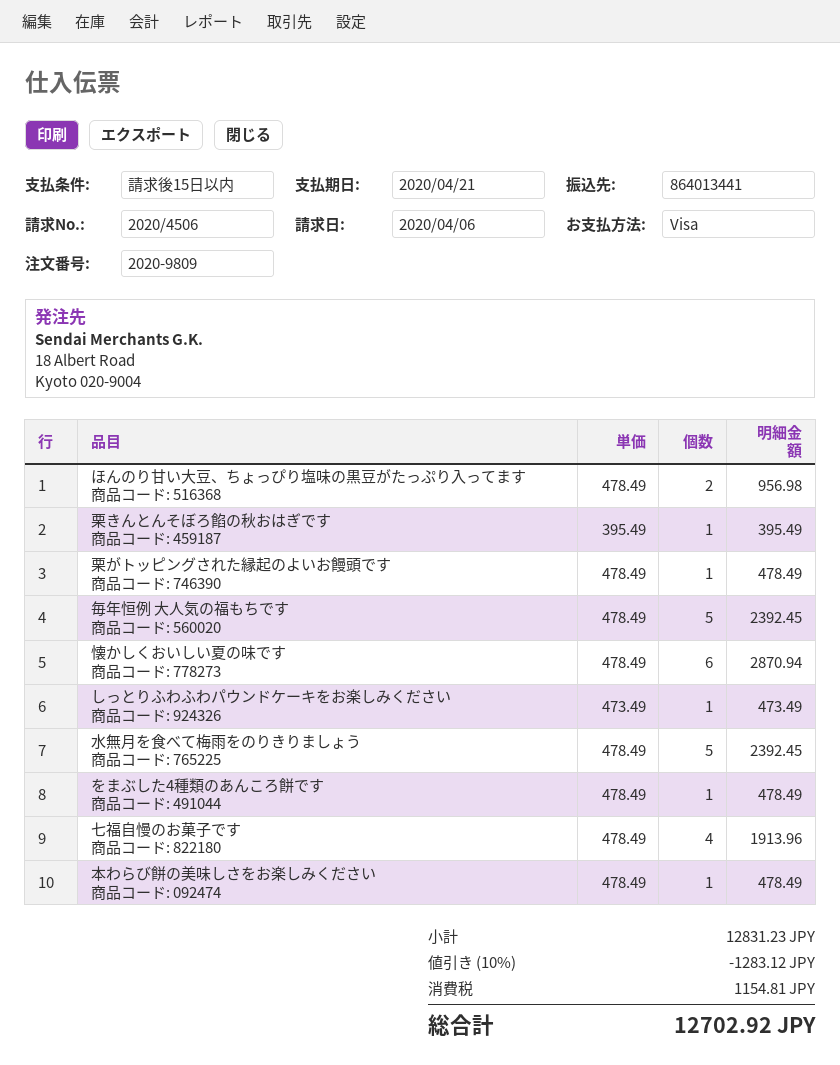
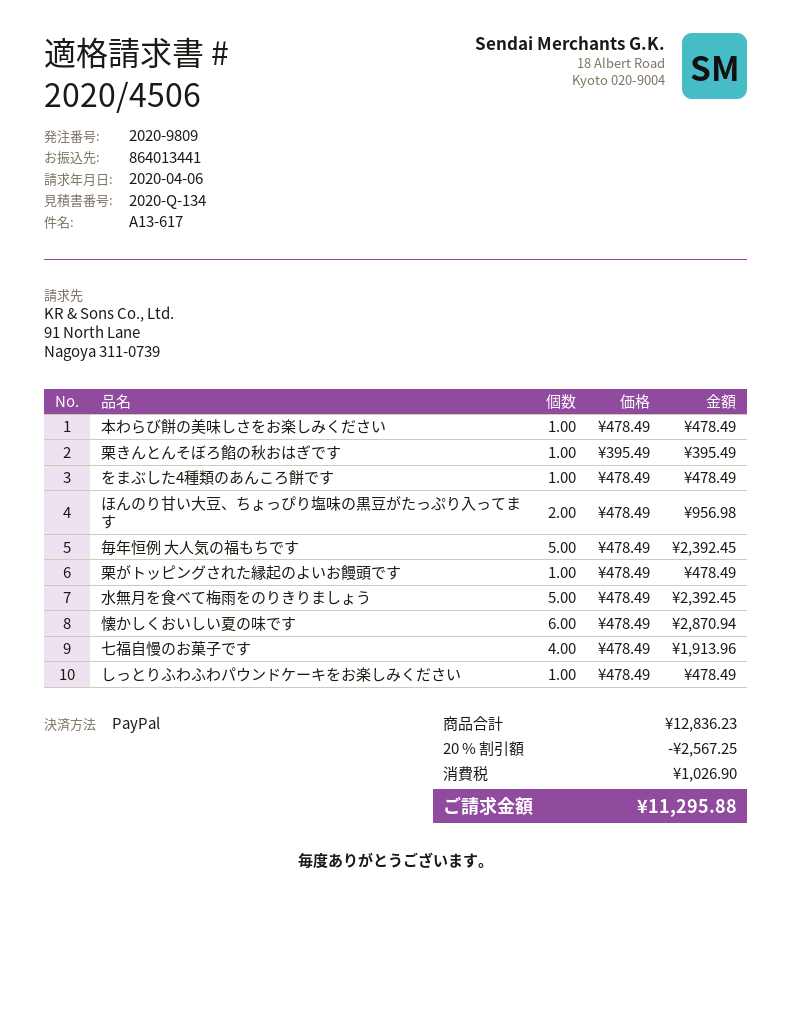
payment method: Visa -> PayPal
しっとりふわふわパウンドケーキをお楽しみください: 1 x 473.49 = 473.49 -> 1 x 478.49 = 478.49
subtotal: 12831.23 -> 12836.23
discount: 10% = 1283.12 -> 20% = 2567.25
tax: 1154.81 -> 1026.90
total: 12702.92 -> 11295.88

